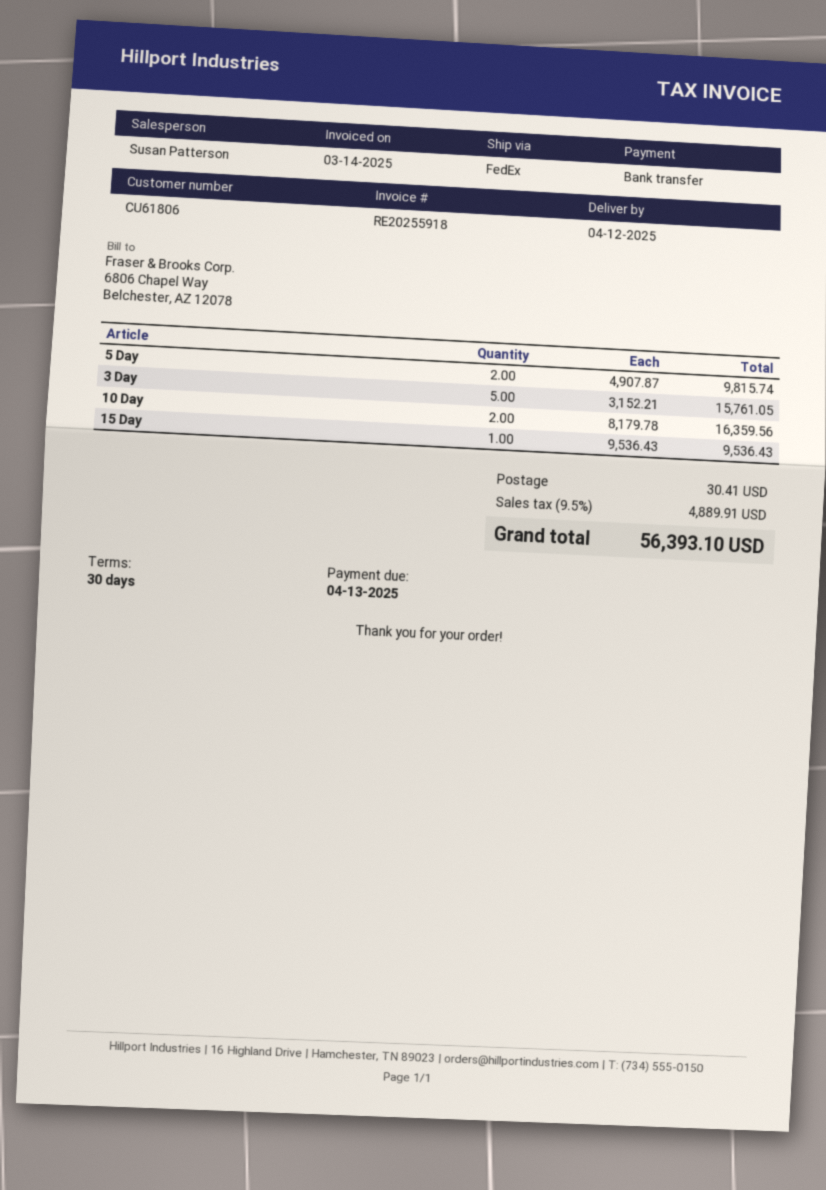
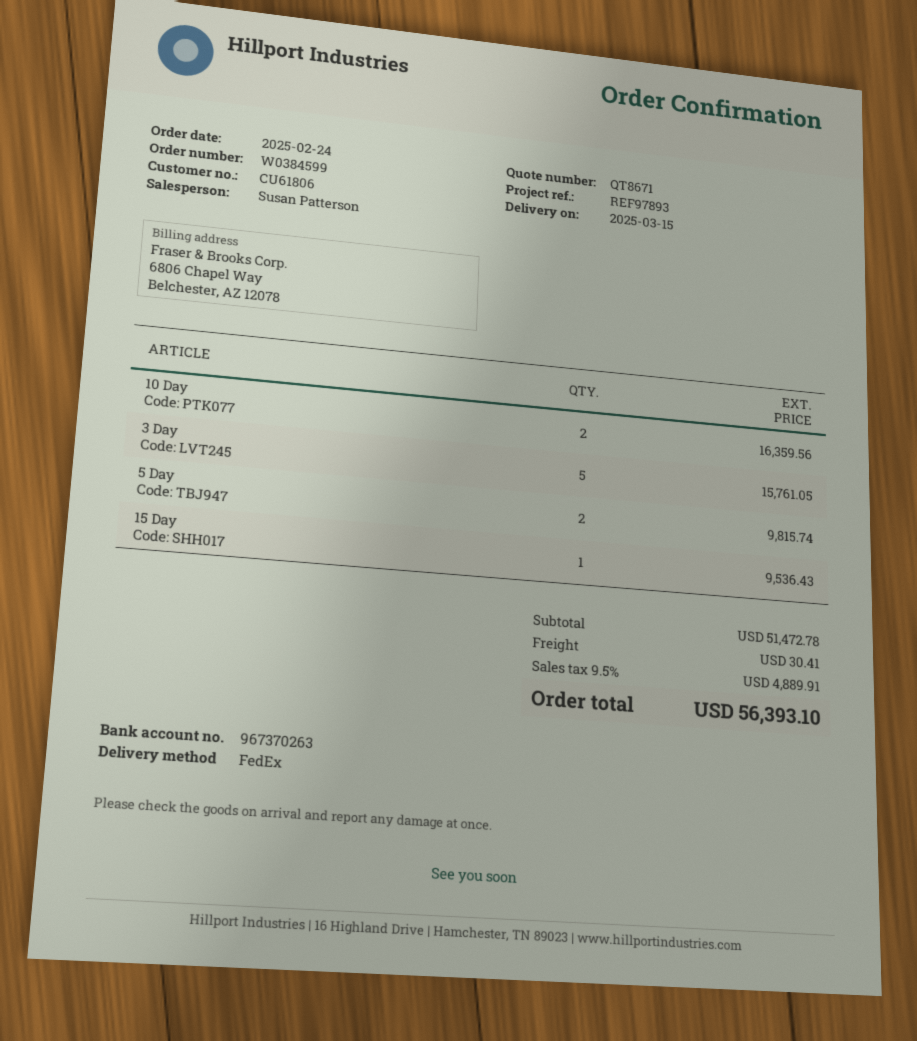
delivery date: 2025-04-12 -> 2025-03-15

